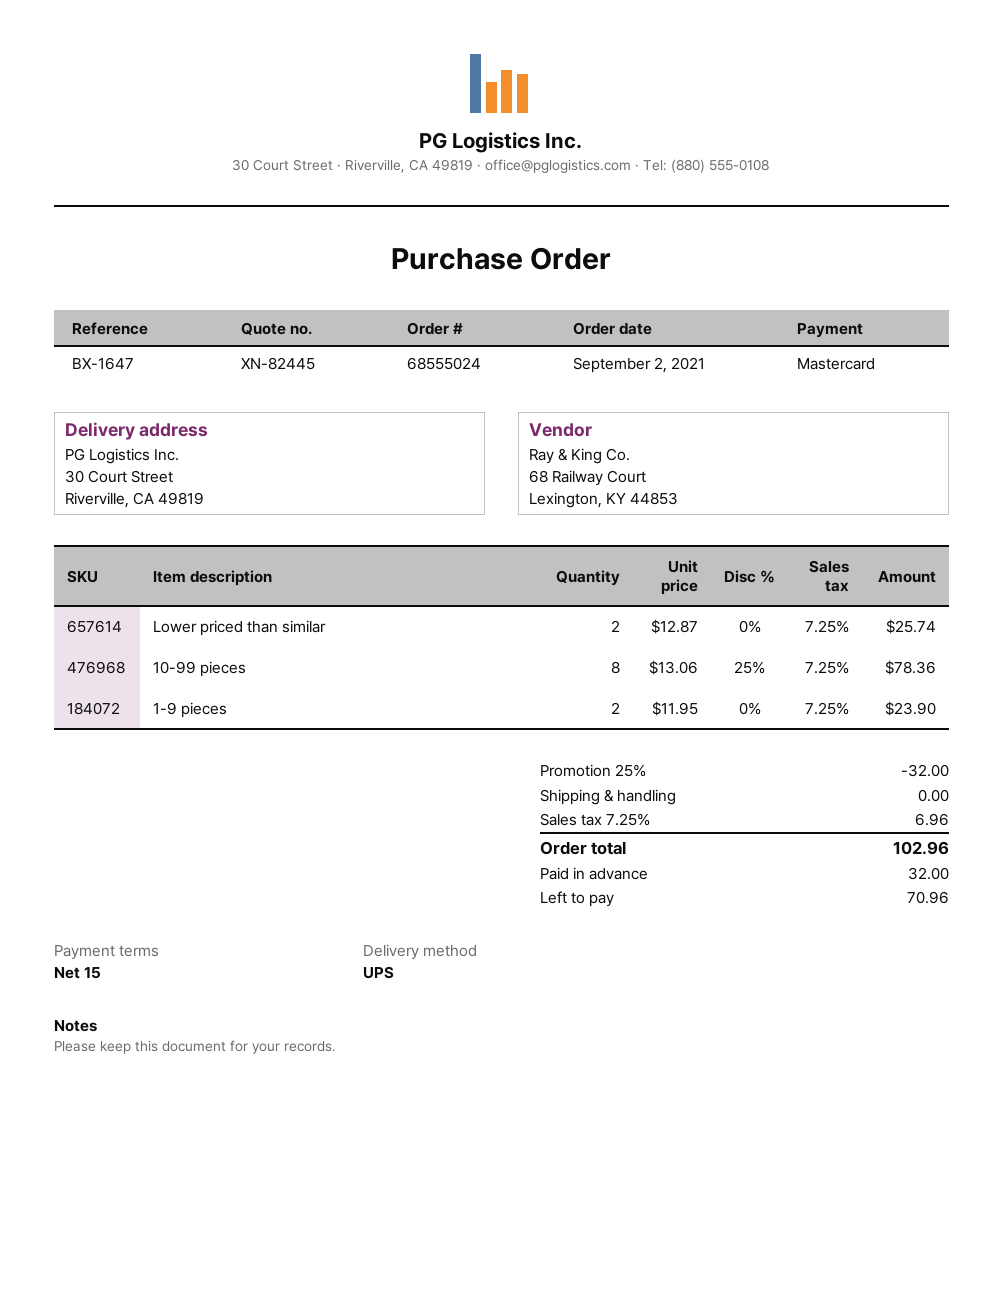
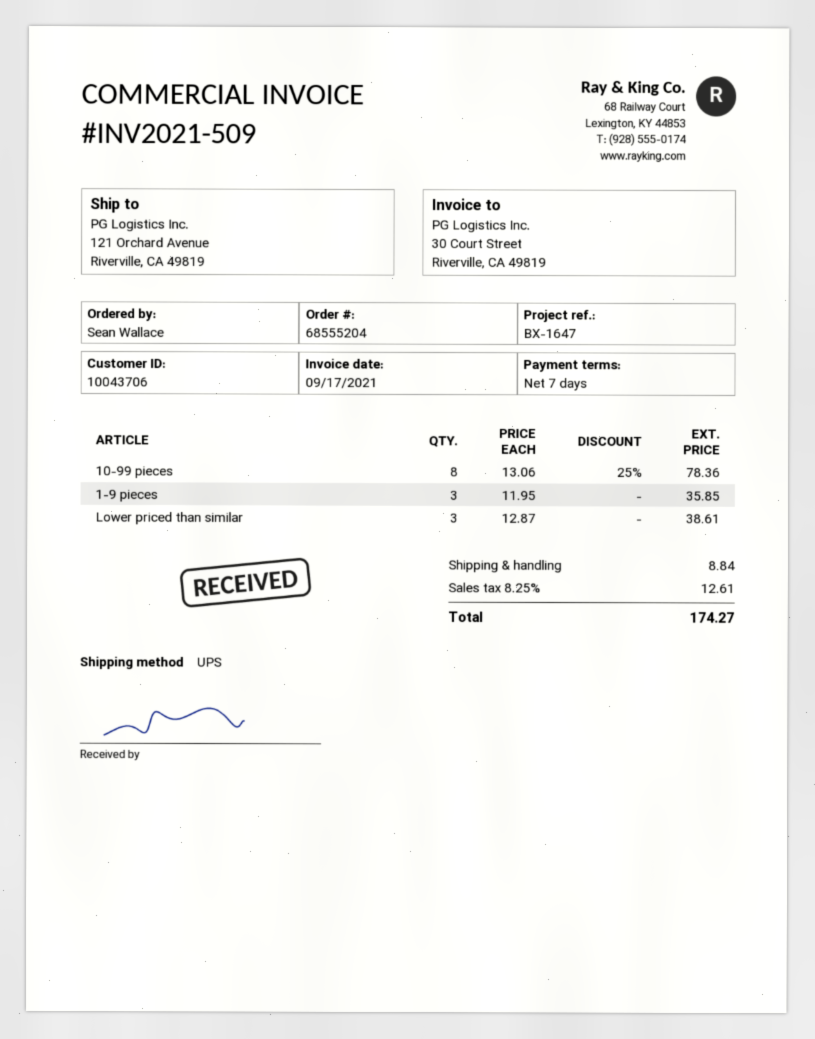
order number: 68555024 -> 68555204
payment terms: 15 days -> 7 days
ship to: 30 Court Street, Riverville, CA 49819 -> 121 Orchard Avenue, Riverville, CA 49819
Lower priced than similar: 2 x 12.87 = 25.74 -> 3 x 12.87 = 38.61
1-9 pieces: 2 x 11.95 = 23.90 -> 3 x 11.95 = 35.85
discount: 25% = 32.00 -> none
shipping: 0.00 -> 8.84
tax: 7.25% = 6.96 -> 8.25% = 12.61
total: 102.96 -> 174.27

